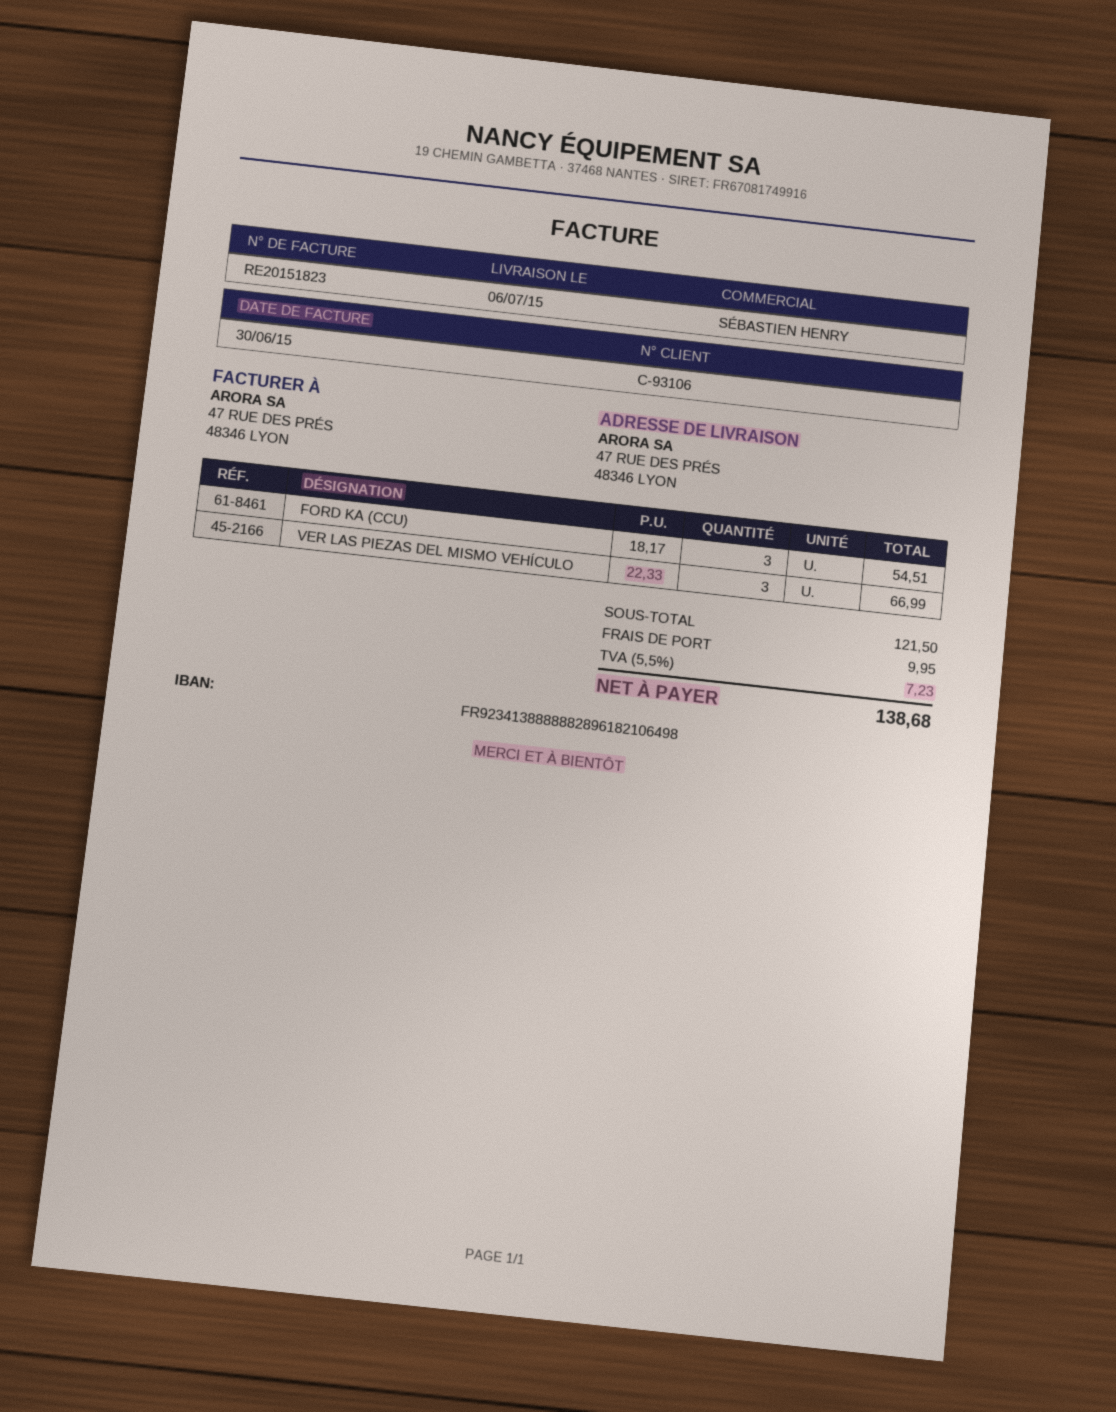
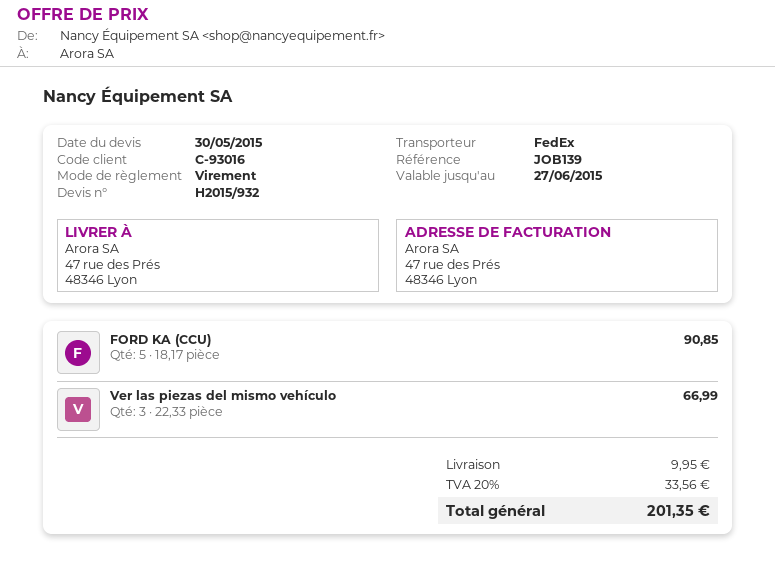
customer number: C-93106 -> C-93016
FORD KA (CCU): 3 x 18.17 = 54.51 -> 5 x 18.17 = 90.85
tax: 5.5% = 7.23 -> 20% = 33.56
total: 138.68 -> 201.35

